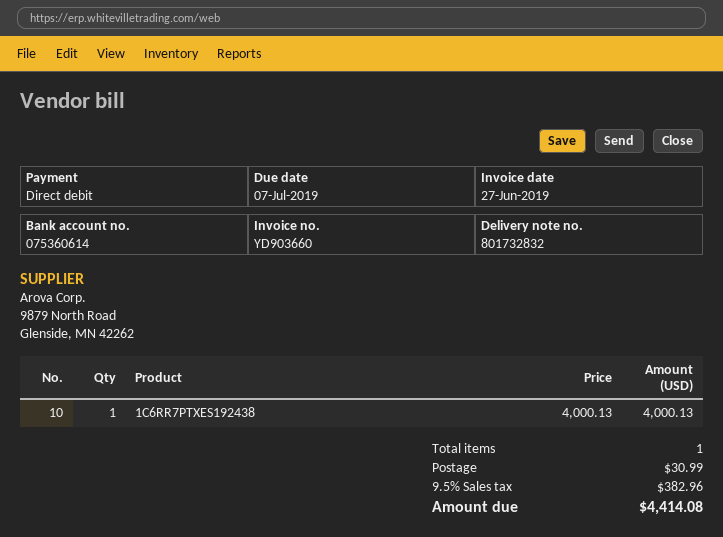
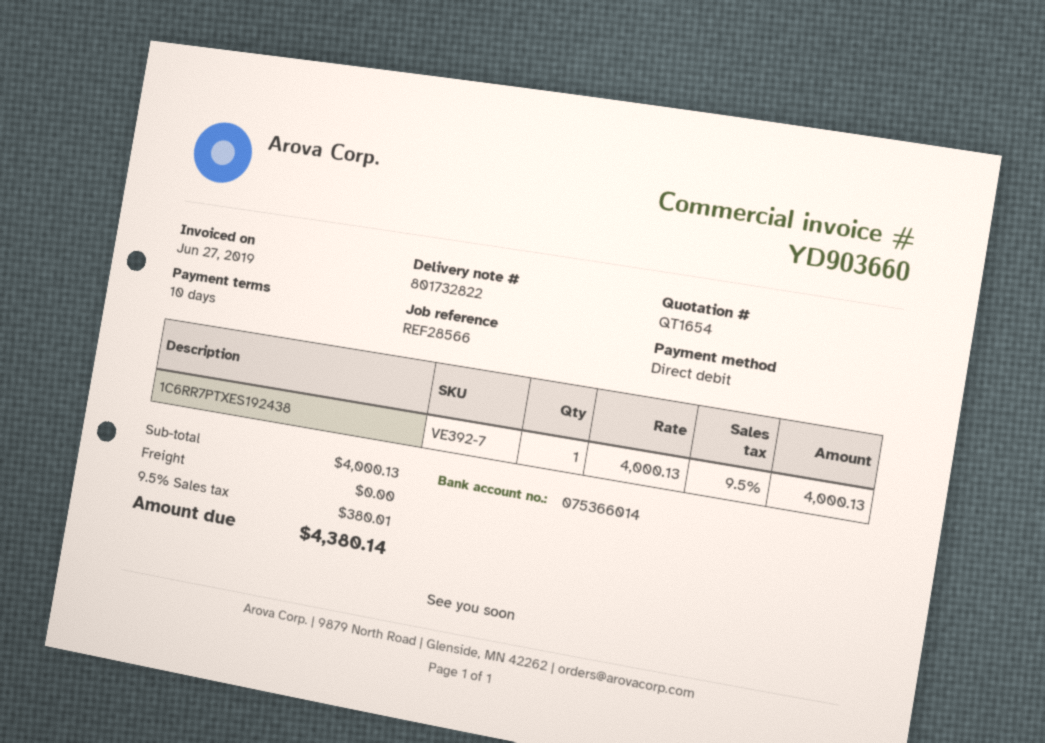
delivery note number: 801732832 -> 801732822
bank account: 075360614 -> 075366014
shipping: 30.99 -> 0.00
tax: 9.5% = 382.96 -> 9.5% = 380.01
total: 4414.08 -> 4380.14

